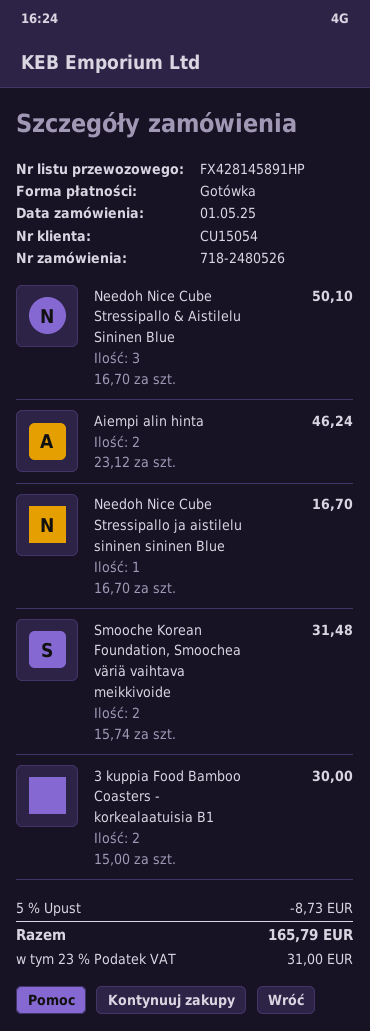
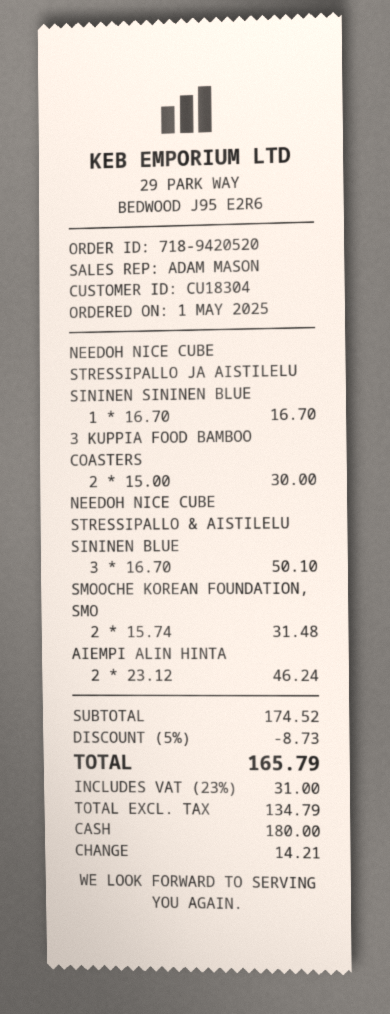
order number: 718-2480526 -> 718-9420520
customer number: CU15054 -> CU18304

